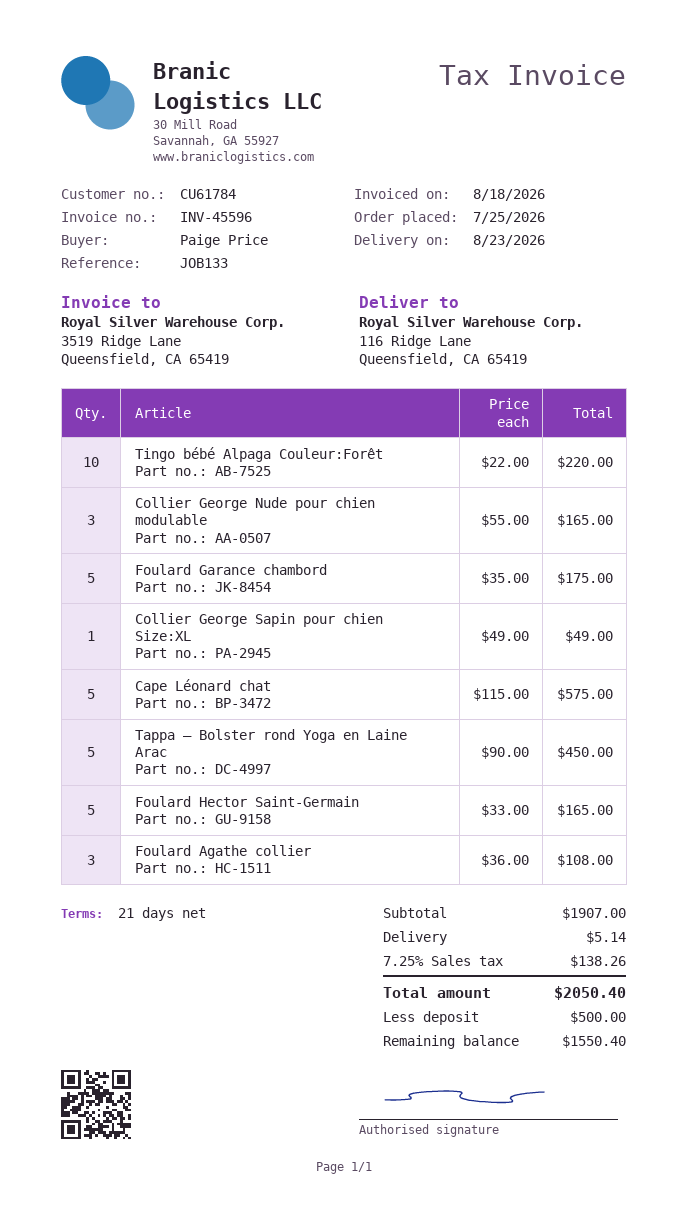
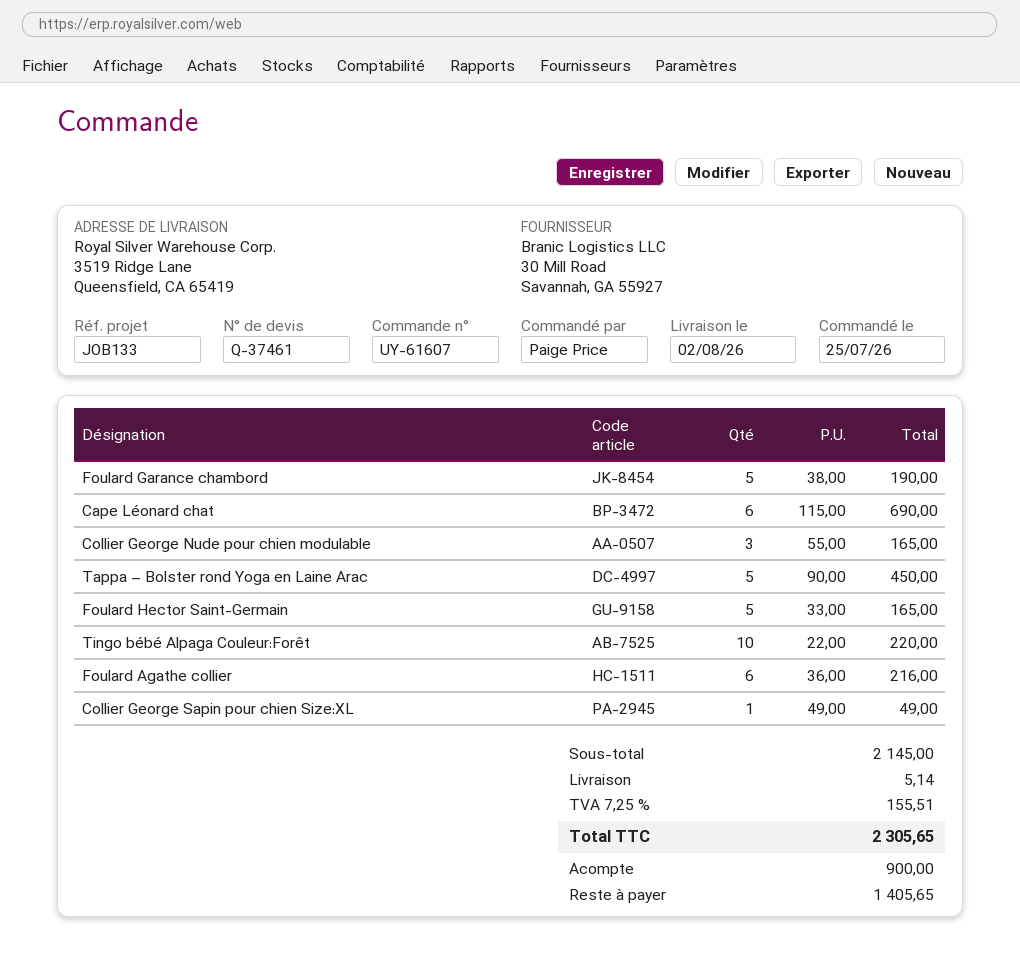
delivery date: 2026-08-23 -> 2026-08-02
ship to: 116 Ridge Lane, Queensfield, CA 65419 -> 3519 Ridge Lane, Queensfield, CA 65419
Foulard Garance chambord: 5 x 35.00 = 175.00 -> 5 x 38.00 = 190.00
Cape Léonard chat: 5 x 115.00 = 575.00 -> 6 x 115.00 = 690.00
Foulard Agathe collier: 3 x 36.00 = 108.00 -> 6 x 36.00 = 216.00
subtotal: 1907.00 -> 2145.00
tax: 7.25% = 138.26 -> 7.25% = 155.51
total: 2050.40 -> 2305.65
deposit: 500.00 -> 900.00
balance: 1550.40 -> 1405.65

